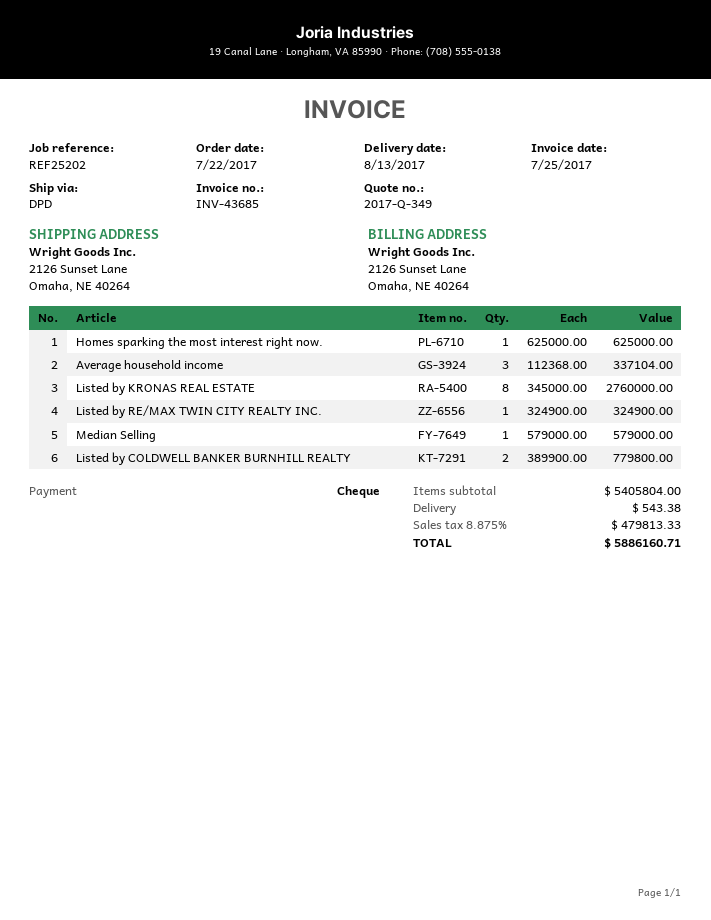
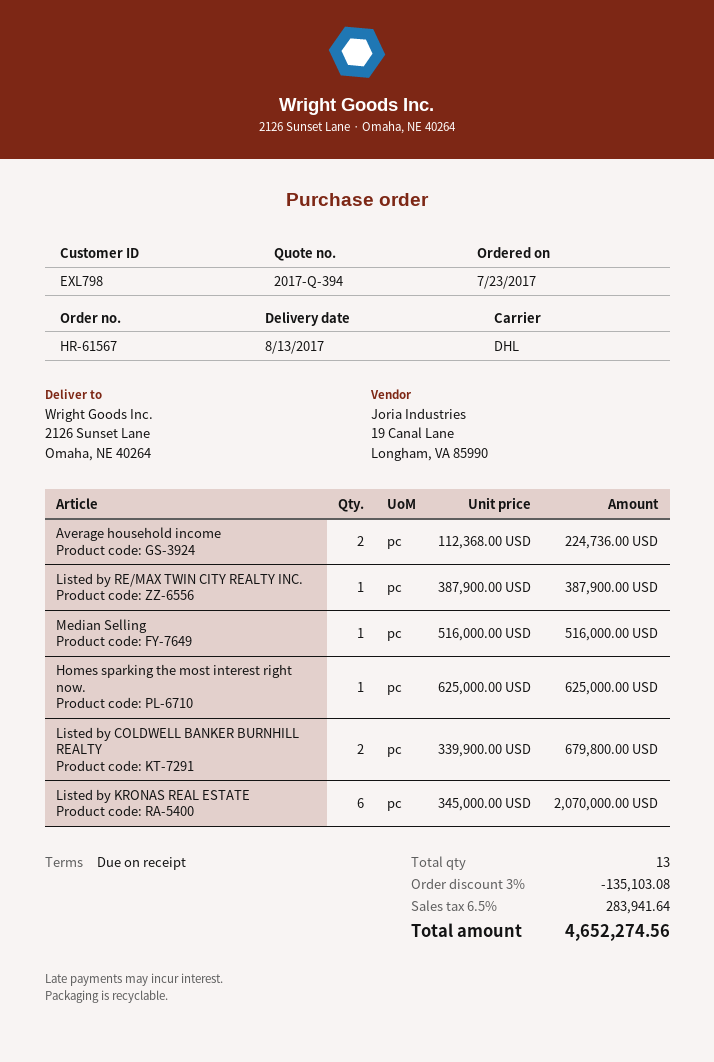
quote number: 2017-Q-349 -> 2017-Q-394
order date: 2017-07-22 -> 2017-07-23
shipping method: DPD -> DHL
Average household income: 3 x 112368.00 = 337104.00 -> 2 x 112368.00 = 224736.00
Listed by KRONAS REAL ESTATE: 8 x 345000.00 = 2760000.00 -> 6 x 345000.00 = 2070000.00
Listed by RE/MAX TWIN CITY REALTY INC.: 1 x 324900.00 = 324900.00 -> 1 x 387900.00 = 387900.00
Median Selling: 1 x 579000.00 = 579000.00 -> 1 x 516000.00 = 516000.00
Listed by COLDWELL BANKER BURNHILL REALTY: 2 x 389900.00 = 779800.00 -> 2 x 339900.00 = 679800.00
discount: none -> 3% = 135103.08
shipping: 543.38 -> none
tax: 8.875% = 479813.33 -> 6.5% = 283941.64
total: 5886160.71 -> 4652274.56

